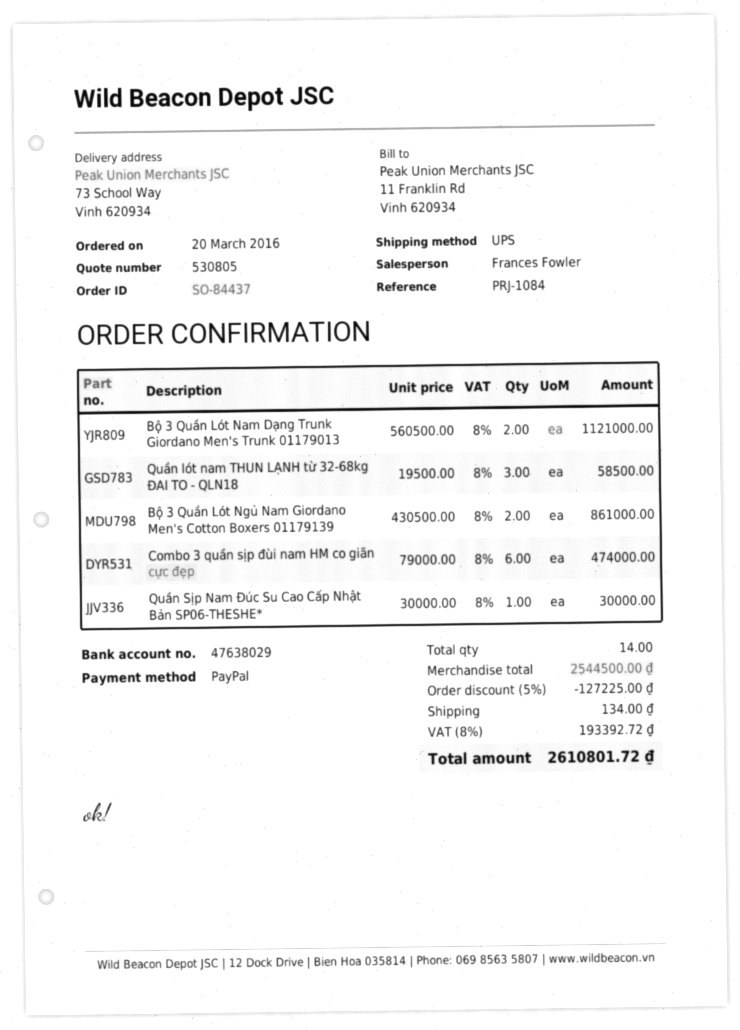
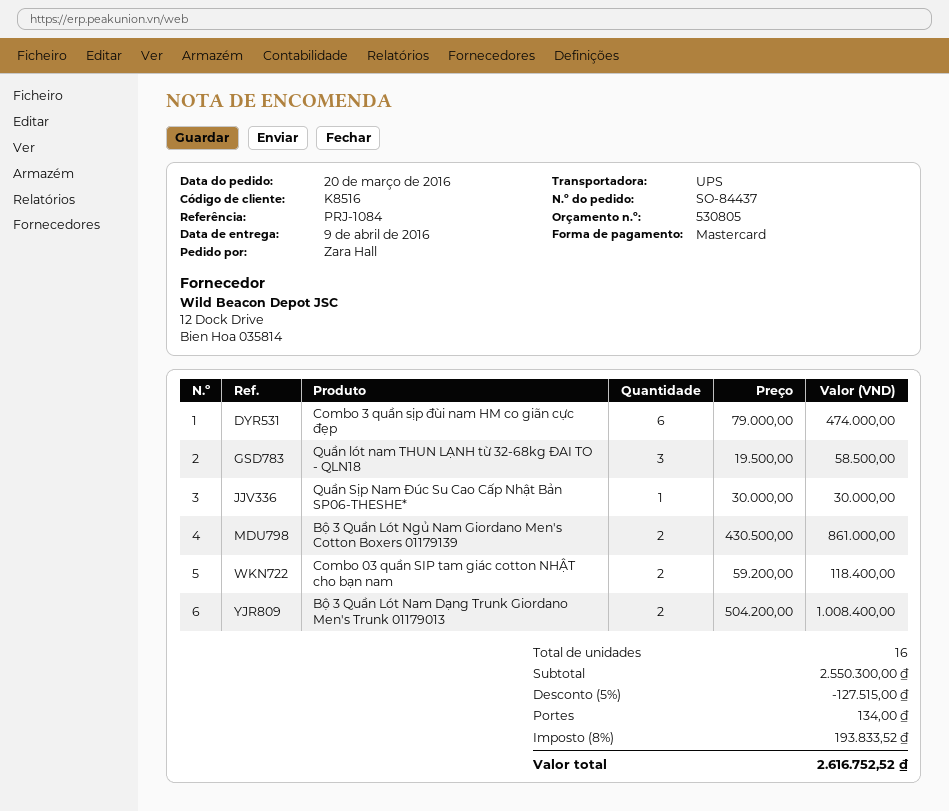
payment method: PayPal -> Mastercard
Bộ 3 Quần Lót Nam Dạng Trunk Giordano Men's Trunk 01179013: 2 x 560500.00 = 1121000.00 -> 2 x 504200.00 = 1008400.00
Combo 03 quần SIP tam giác cotton NHẬT cho bạn nam: none -> 2 x 59200.00 = 118400.00
total quantity: 14 -> 16
subtotal: 2544500.00 -> 2550300.00
discount: 5% = 127225.00 -> 5% = 127515.00
tax: 8% = 193392.72 -> 8% = 193833.52
total: 2610801.72 -> 2616752.52

